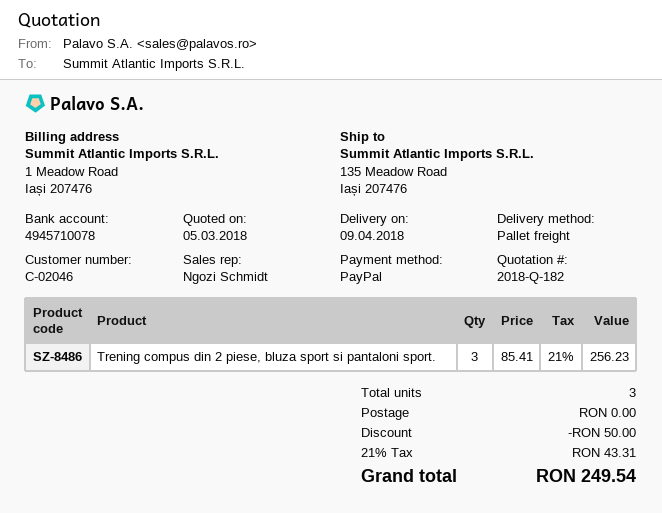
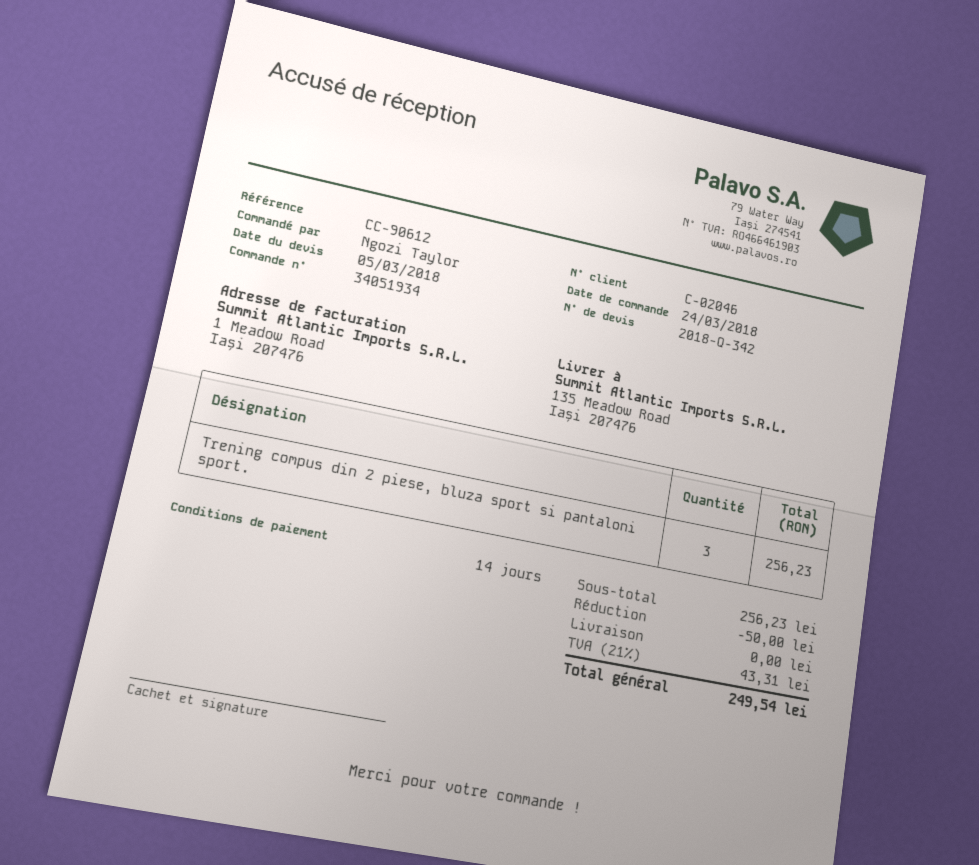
quote number: 2018-Q-182 -> 2018-Q-342

